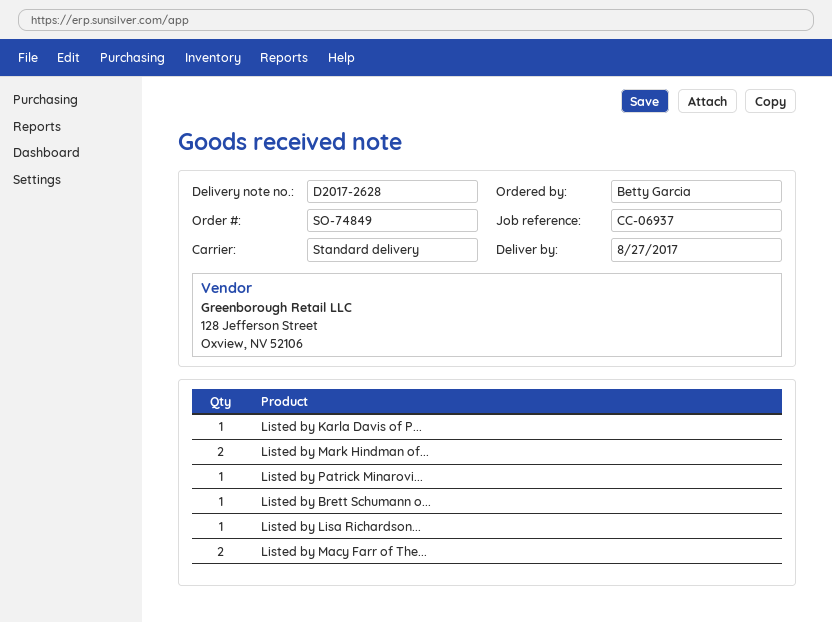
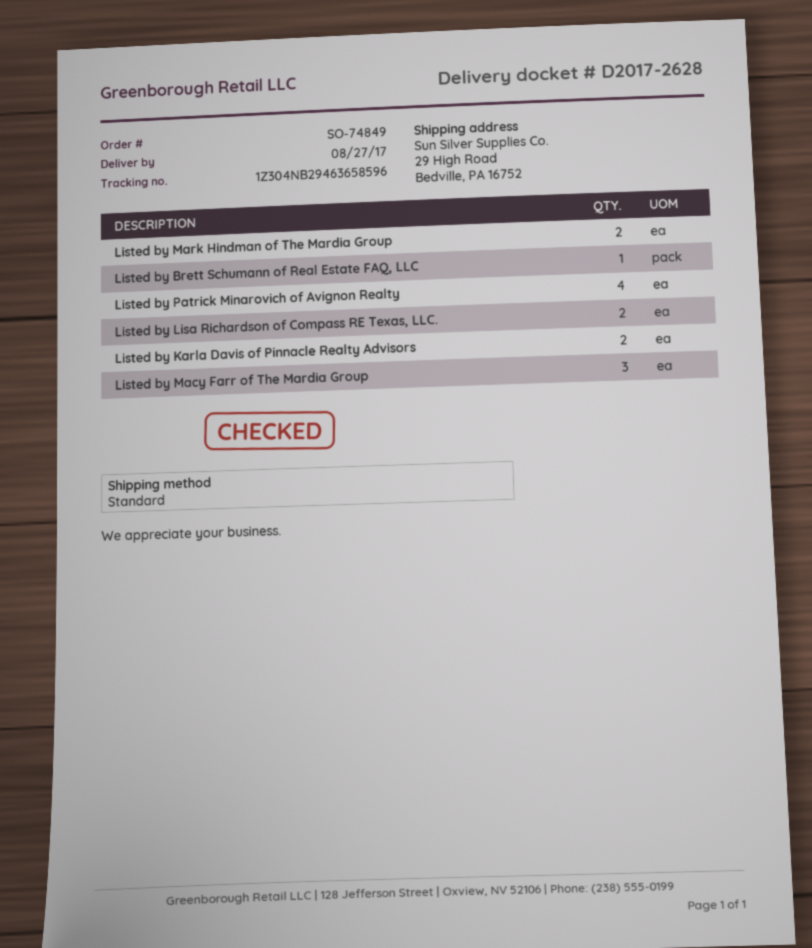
Listed by Karla Davis of P...: 1 -> 2
Listed by Patrick Minarovi...: 1 -> 4
Listed by Lisa Richardson...: 1 -> 2
Listed by Macy Farr of The...: 2 -> 3

